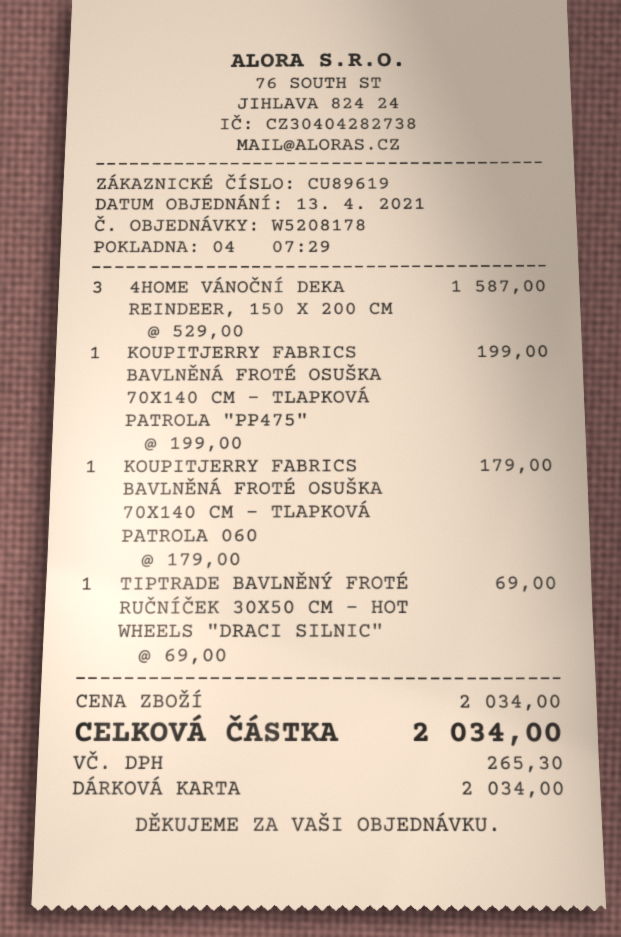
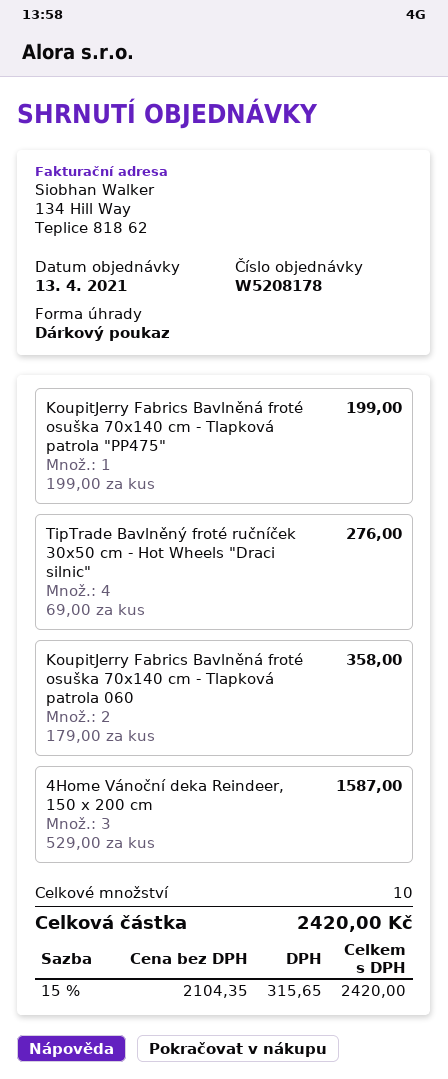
KOUPITJERRY FABRICS BAVLNĚNÁ FROTÉ OSUŠKA 70X140 CM - TLAPKOVÁ PATROLA 060: 1 x 179.00 = 179.00 -> 2 x 179.00 = 358.00
TIPTRADE BAVLNĚNÝ FROTÉ RUČNÍČEK 30X50 CM - HOT WHEELS "DRACI SILNIC": 1 x 69.00 = 69.00 -> 4 x 69.00 = 276.00
tax: 265.30 -> 315.65
total: 2034.00 -> 2420.00

